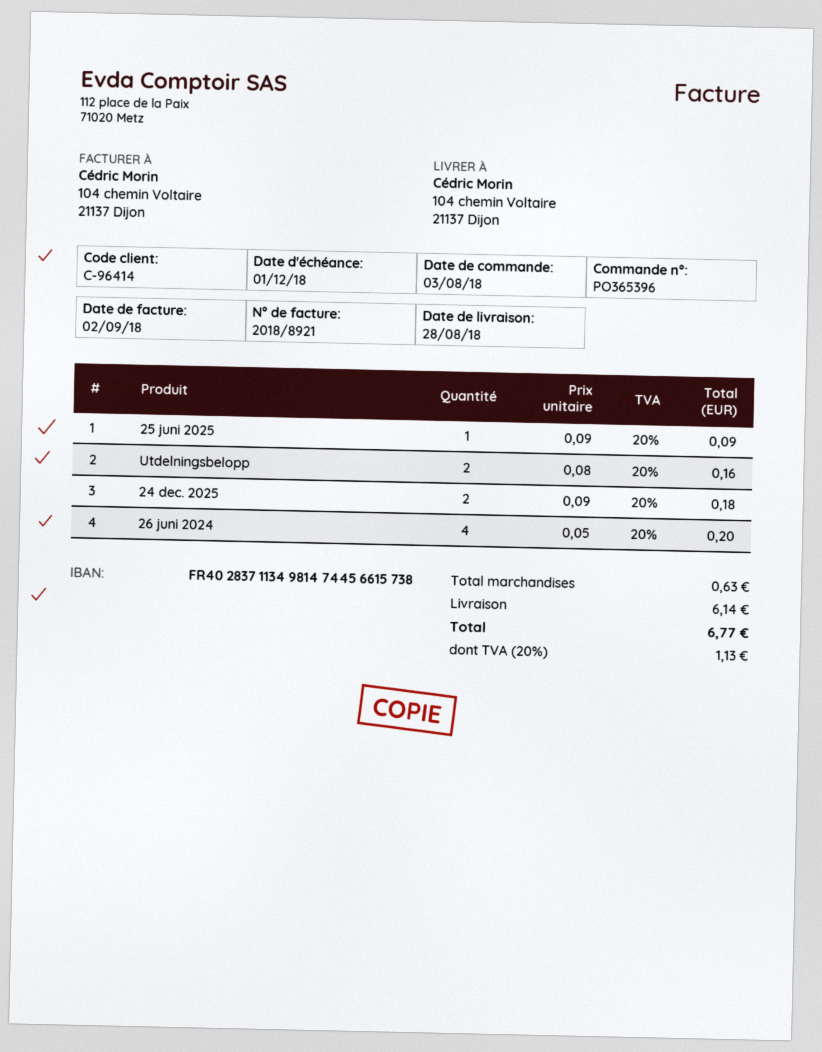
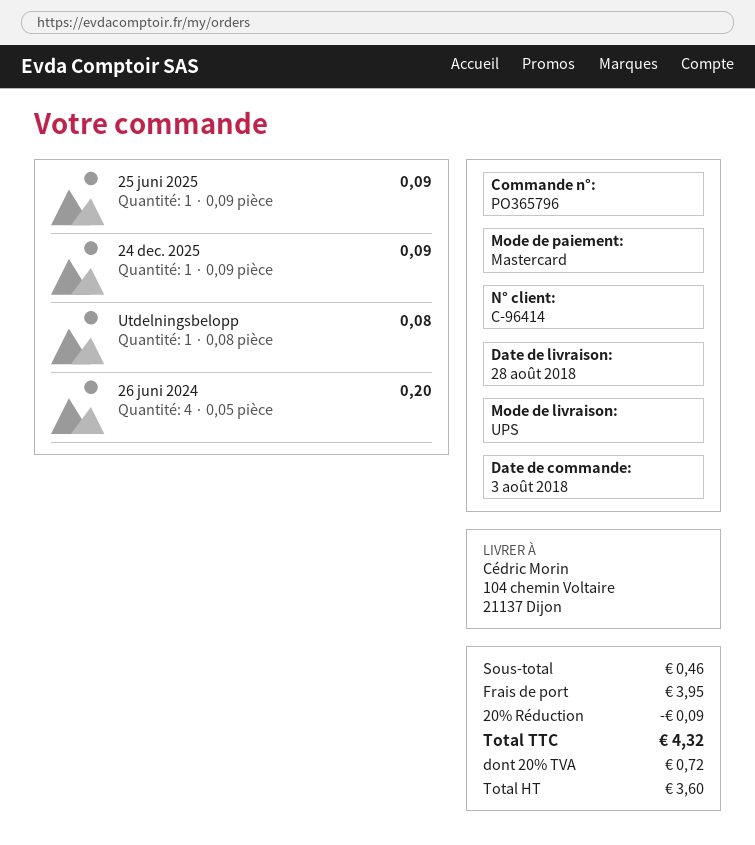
order number: PO365396 -> PO365796
Utdelningsbelopp: 2 x 0.08 = 0.16 -> 1 x 0.08 = 0.08
24 dec. 2025: 2 x 0.09 = 0.18 -> 1 x 0.09 = 0.09
subtotal: 0.63 -> 0.46
discount: none -> 20% = 0.09
shipping: 6.14 -> 3.95
tax: 20% = 1.13 -> 20% = 0.72
total: 6.77 -> 4.32

